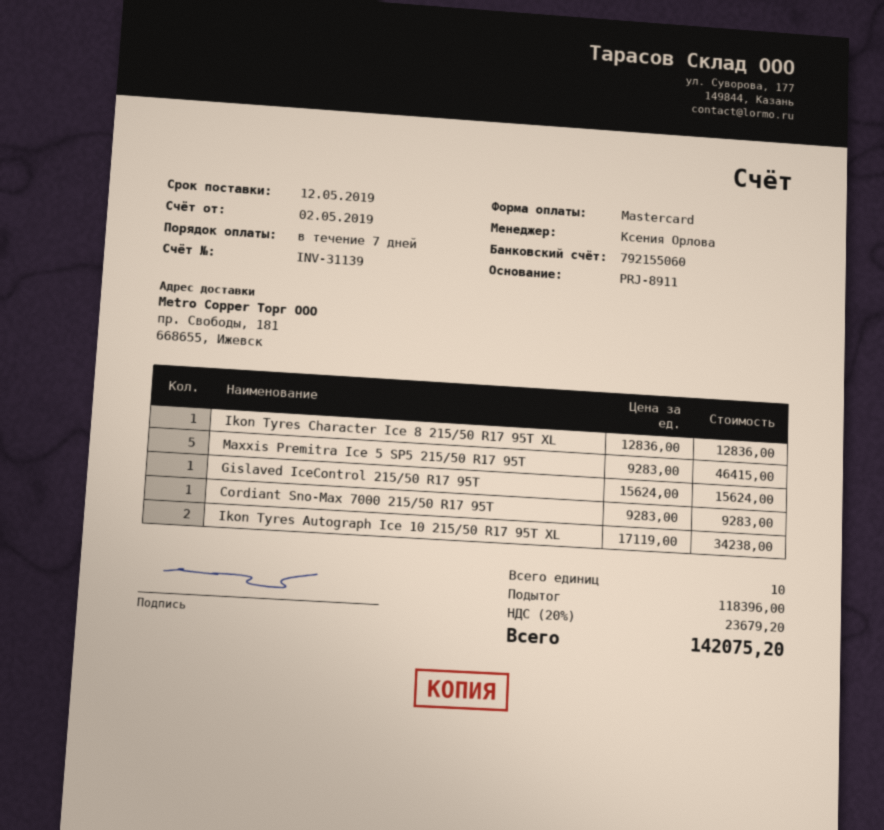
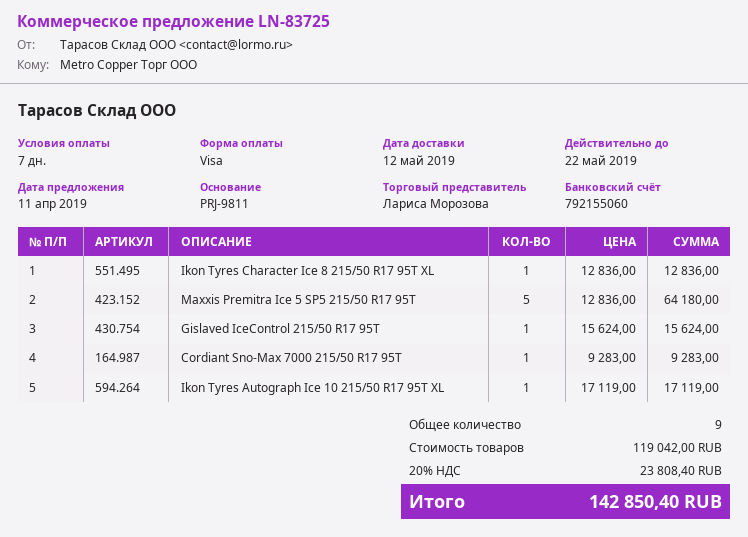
reference: PRJ-8911 -> PRJ-9811
sales rep: Ксения Орлова -> Лариса Морозова
payment method: Mastercard -> Visa
Maxxis Premitra Ice 5 SP5 215/50 R17 95T: 5 x 9283.00 = 46415.00 -> 5 x 12836.00 = 64180.00
Ikon Tyres Autograph Ice 10 215/50 R17 95T XL: 2 x 17119.00 = 34238.00 -> 1 x 17119.00 = 17119.00
total quantity: 10 -> 9
subtotal: 118396.00 -> 119042.00
tax: 20% = 23679.20 -> 20% = 23808.40
total: 142075.20 -> 142850.40

